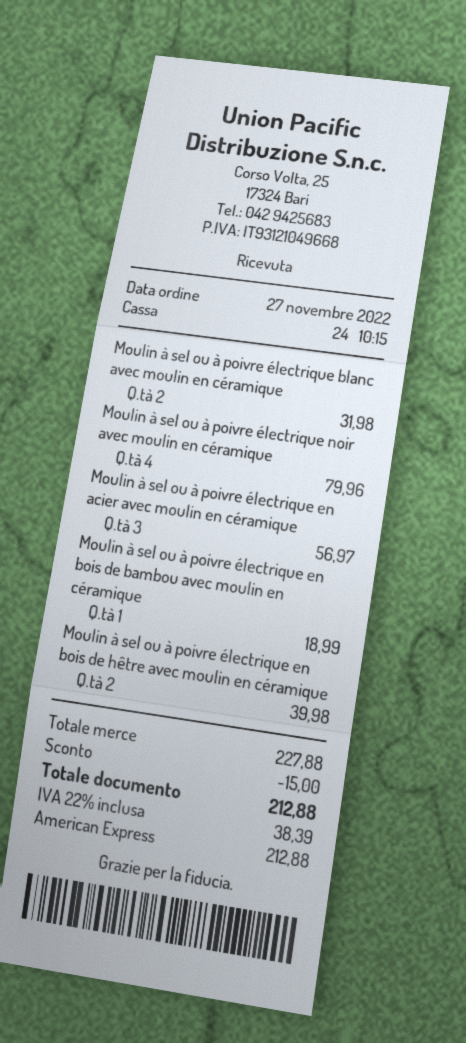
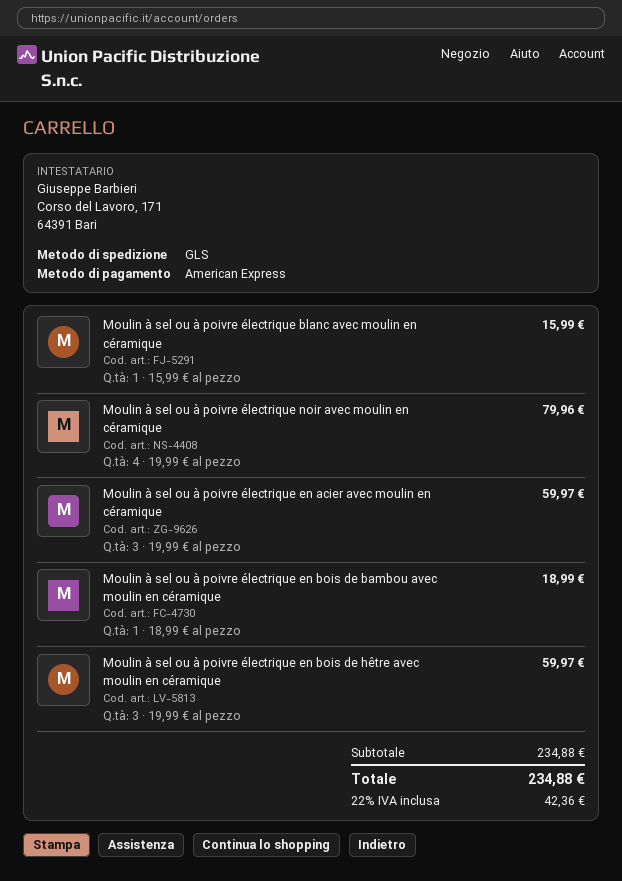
Moulin à sel ou à poivre électrique blanc avec moulin en céramique: 2 for 31.98 -> 1 for 15.99
Moulin à sel ou à poivre électrique en acier avec moulin en céramique: 3 for 56.97 -> 3 for 59.97
Moulin à sel ou à poivre électrique en bois de hêtre avec moulin en céramique: 2 for 39.98 -> 3 for 59.97
subtotal: 227.88 -> 234.88
discount: 15.00 -> none
tax: 22% = 38.39 -> 22% = 42.36
total: 212.88 -> 234.88

